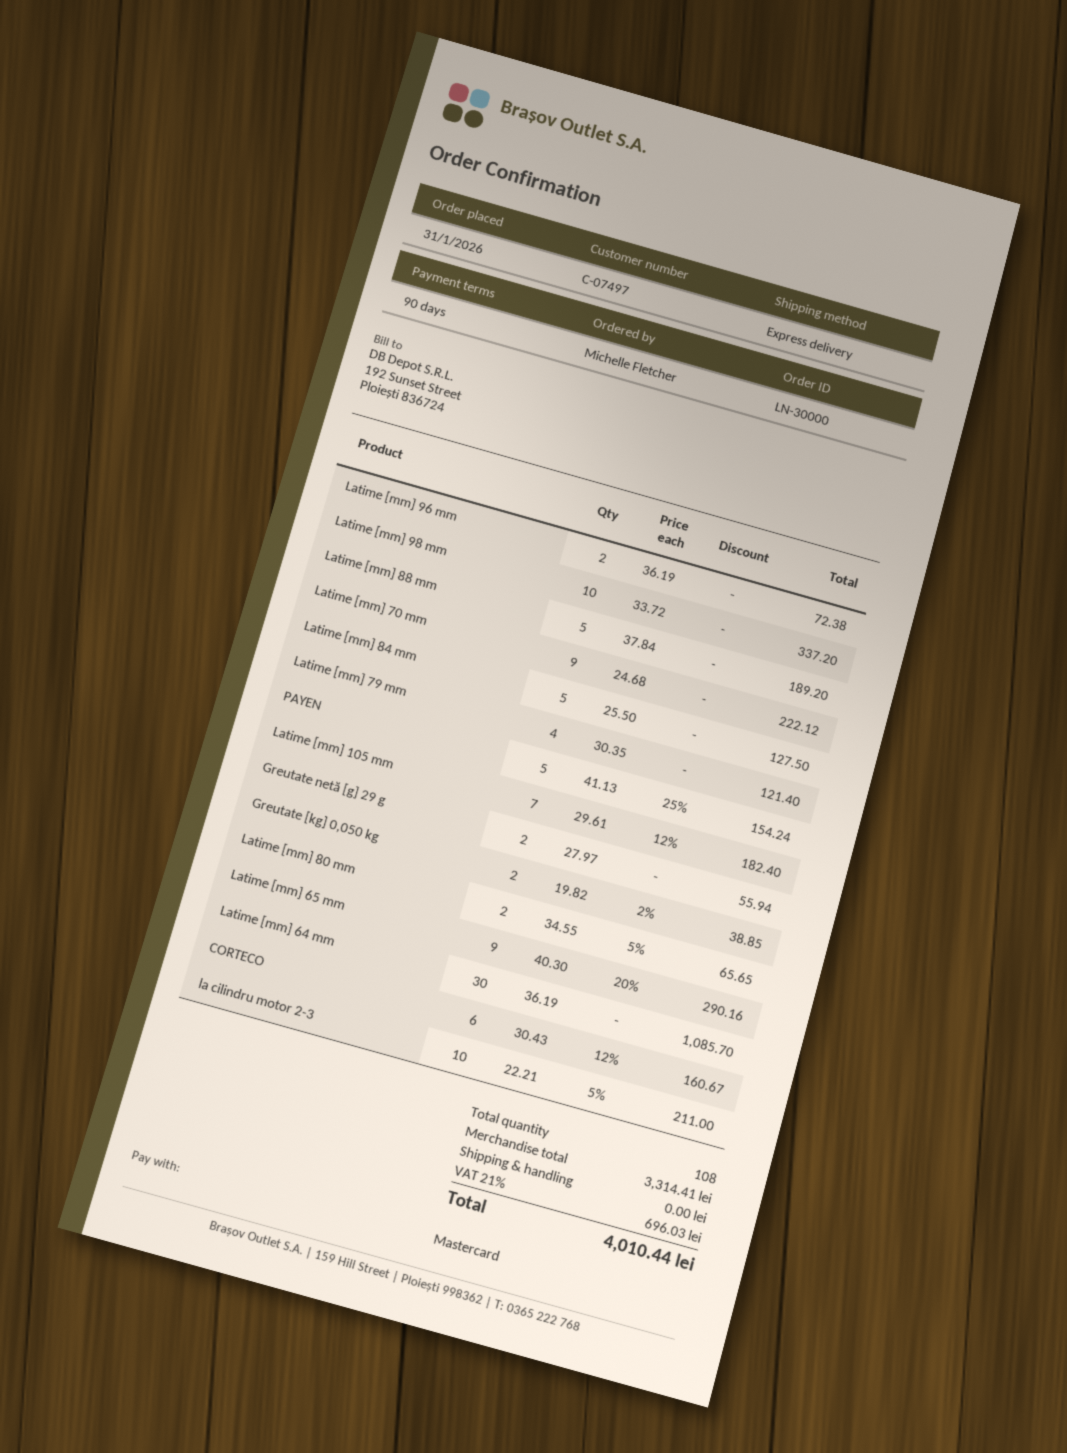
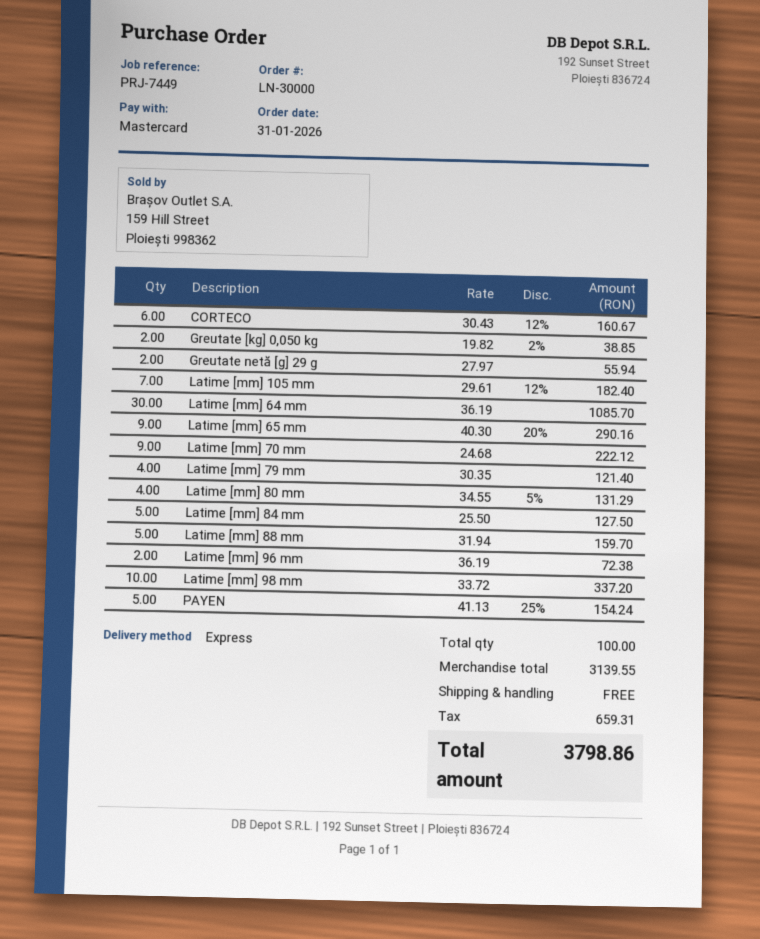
Latime [mm] 88 mm: 5 x 37.84 = 189.20 -> 5 x 31.94 = 159.70
Latime [mm] 80 mm: 2 x 34.55 - 5% = 65.65 -> 4 x 34.55 - 5% = 131.29
la cilindru motor 2-3: 10 x 22.21 - 5% = 211.00 -> none
total quantity: 108 -> 100
subtotal: 3314.41 -> 3139.55
tax: 696.03 -> 659.31
total: 4010.44 -> 3798.86

